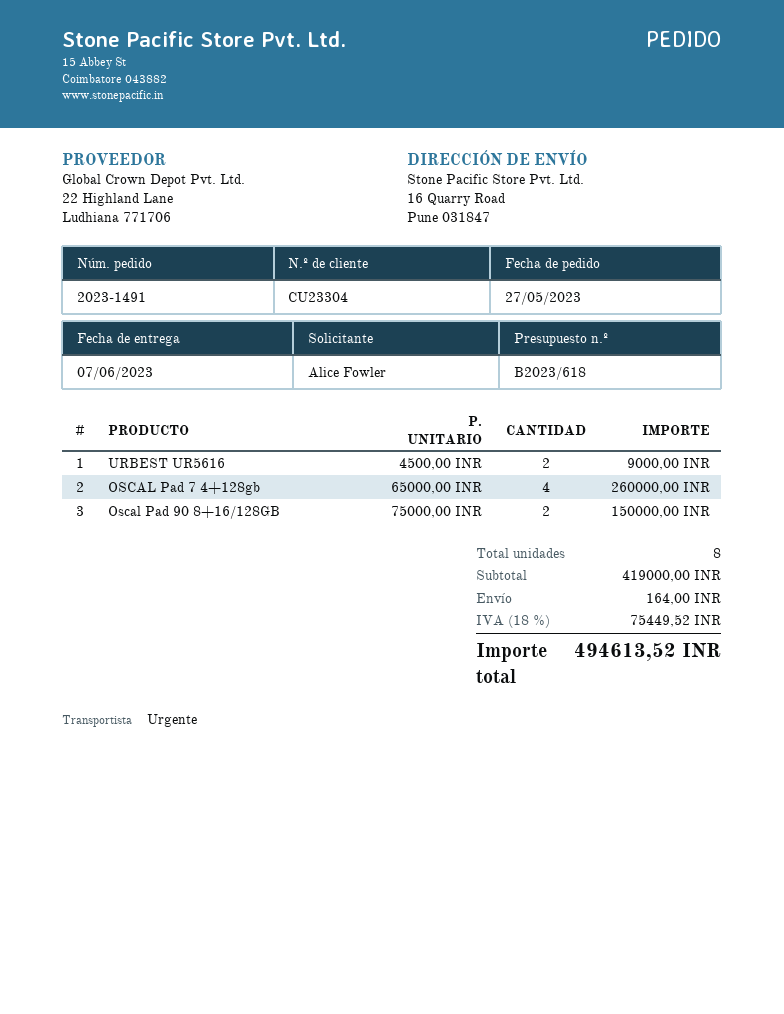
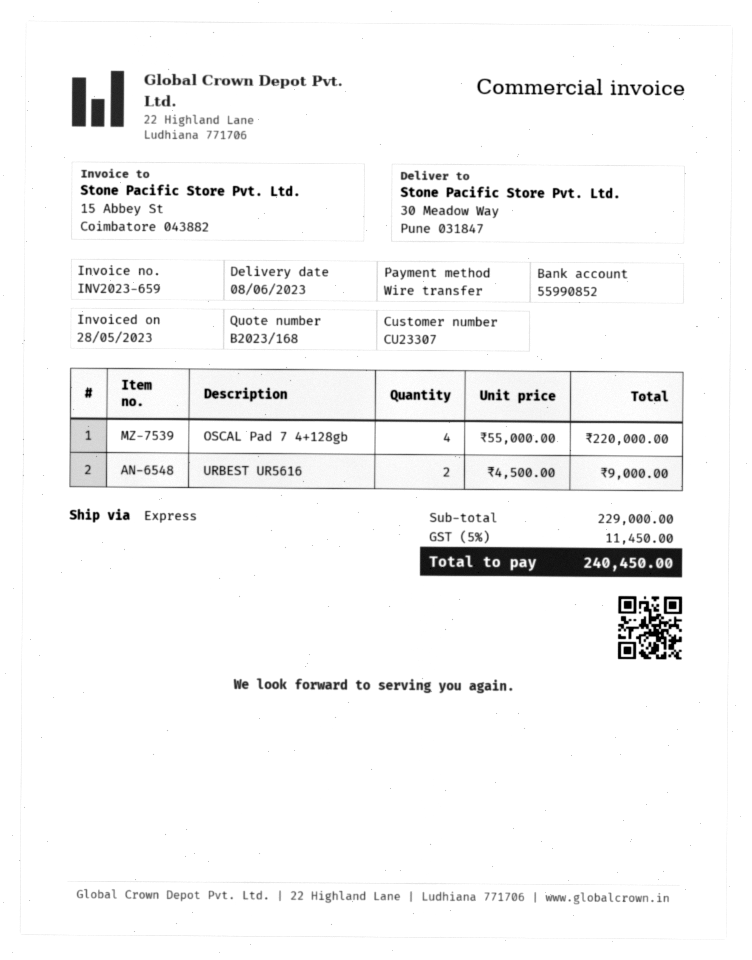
quote number: B2023/618 -> B2023/168
delivery date: 2023-06-07 -> 2023-06-08
customer number: CU23304 -> CU23307
ship to: 16 Quarry Road, Pune 031847 -> 30 Meadow Way, Pune 031847
OSCAL Pad 7 4+128gb: 4 x 65000.00 = 260000.00 -> 4 x 55000.00 = 220000.00
Oscal Pad 90 8+16/128GB: 2 x 75000.00 = 150000.00 -> none
subtotal: 419000.00 -> 229000.00
shipping: 164.00 -> none
tax: 18% = 75449.52 -> 5% = 11450.00
total: 494613.52 -> 240450.00

